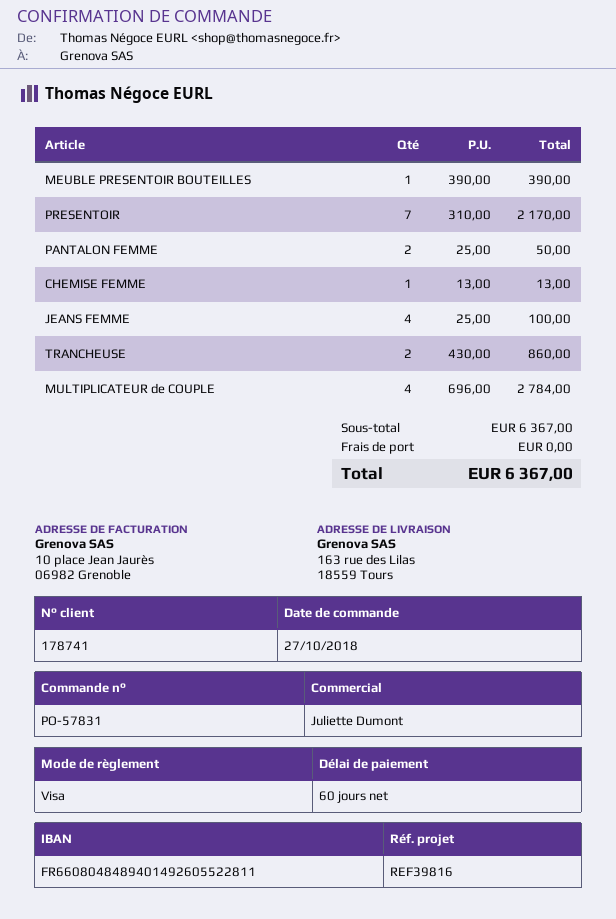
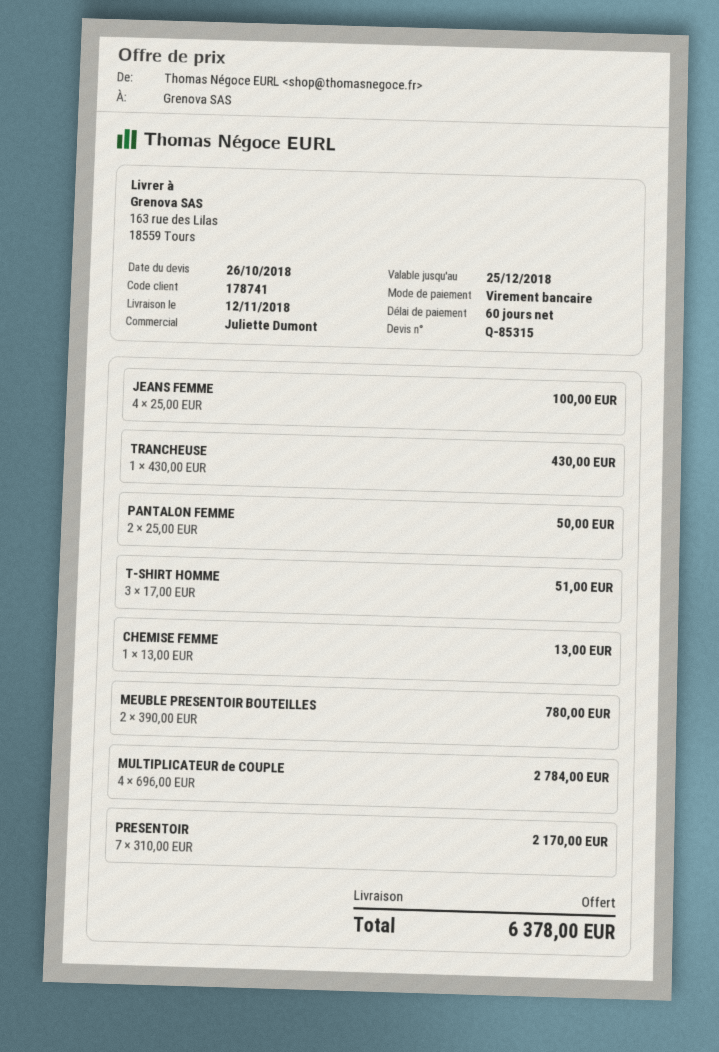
payment method: Visa -> bank transfer
MEUBLE PRESENTOIR BOUTEILLES: 1 x 390.00 = 390.00 -> 2 x 390.00 = 780.00
TRANCHEUSE: 2 x 430.00 = 860.00 -> 1 x 430.00 = 430.00
T-SHIRT HOMME: none -> 3 x 17.00 = 51.00
total: 6367.00 -> 6378.00

